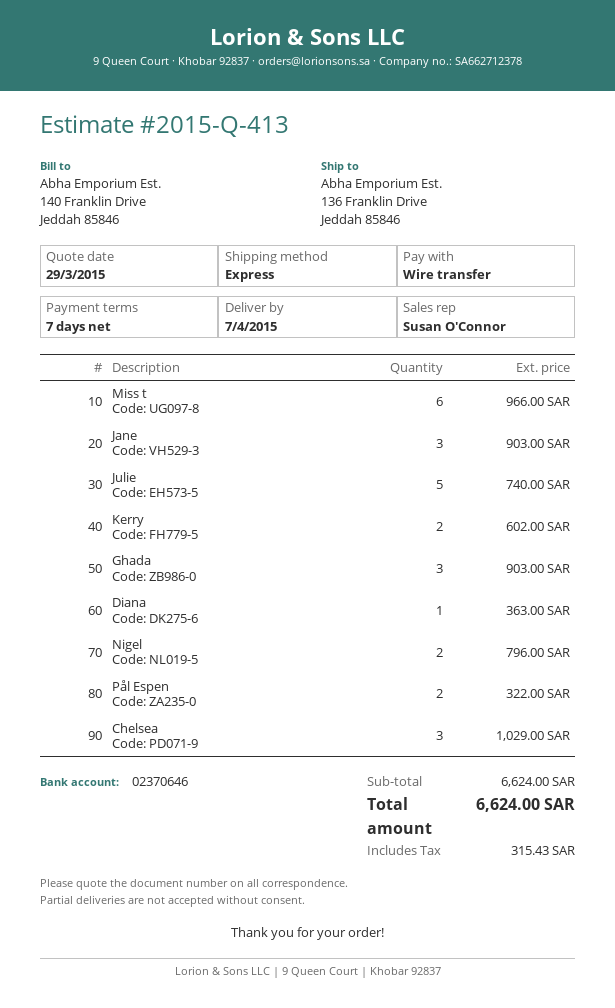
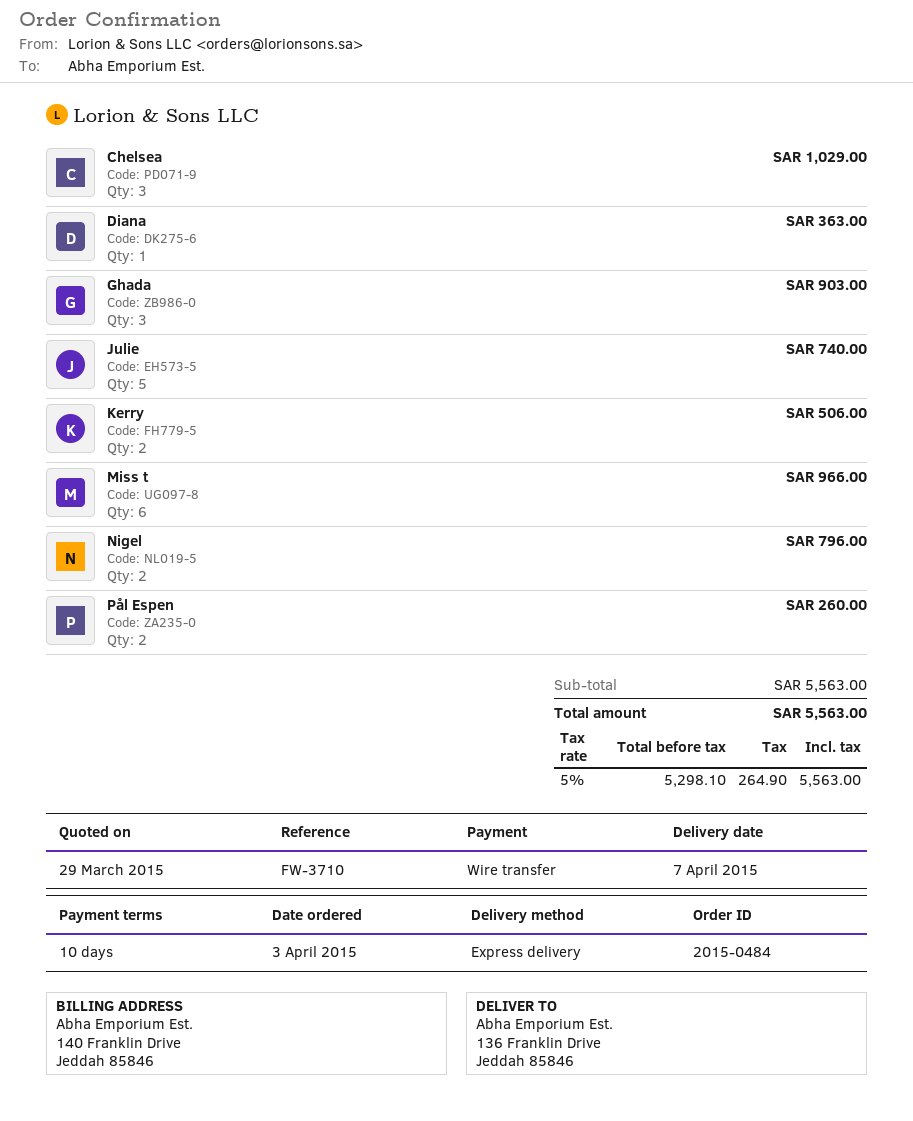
payment terms: 7 days -> 10 days
Jane: 3 for 903.00 -> none
Kerry: 2 for 602.00 -> 2 for 506.00
Pål Espen: 2 for 322.00 -> 2 for 260.00
subtotal: 6624.00 -> 5563.00
tax: 315.43 -> 264.90
total: 6624.00 -> 5563.00

